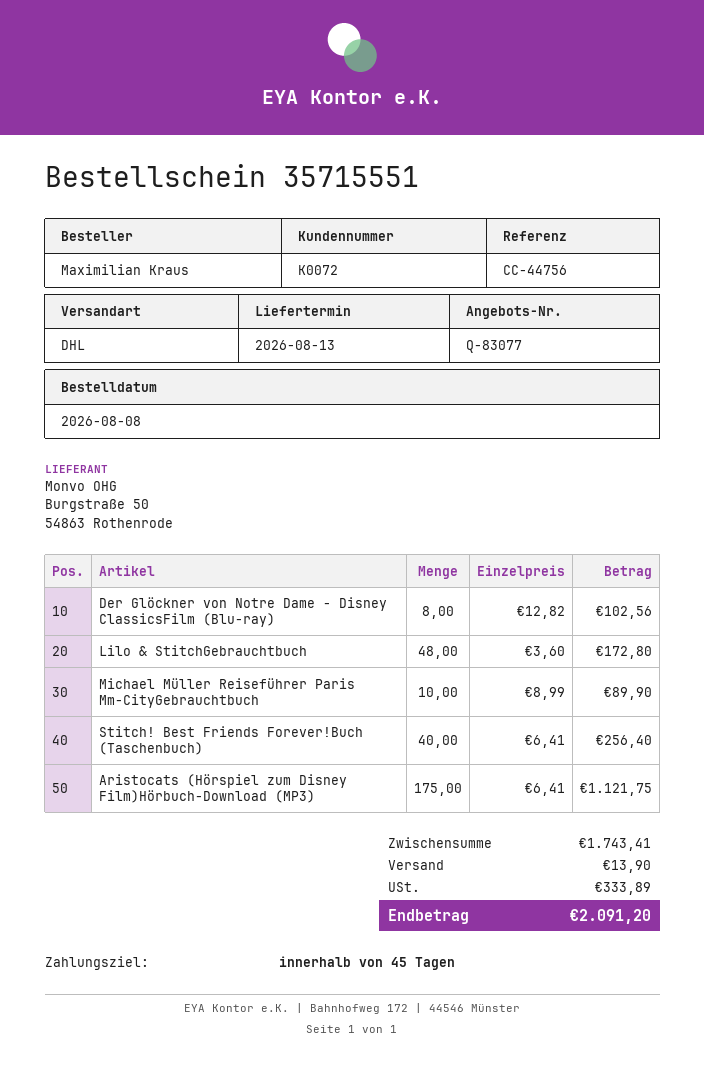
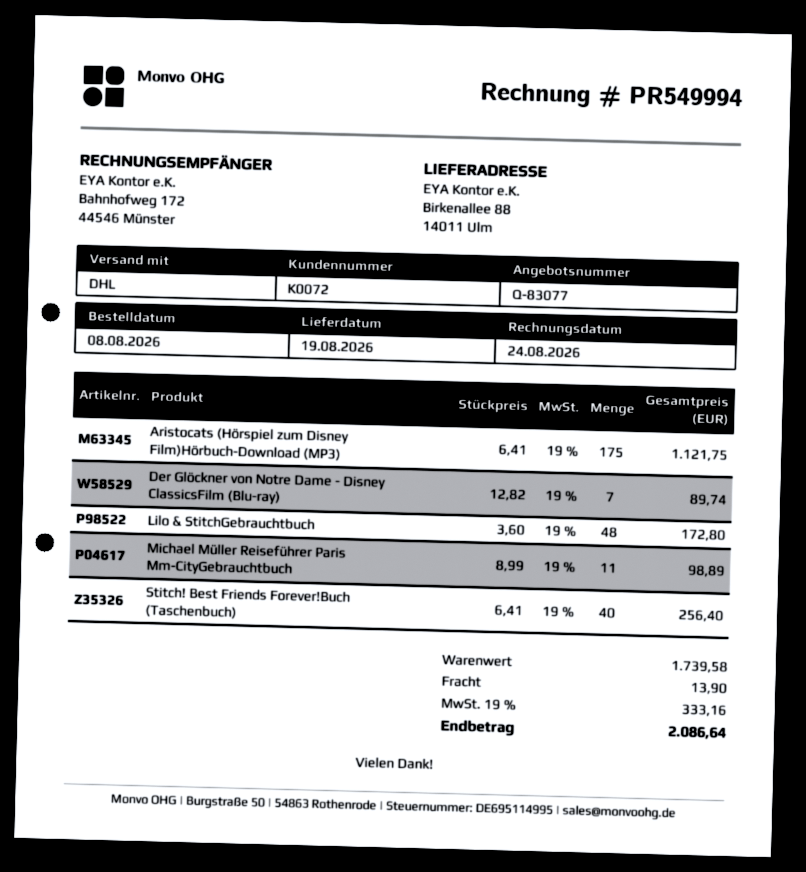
delivery date: 2026-08-13 -> 2026-08-19
Der Glöckner von Notre Dame - Disney ClassicsFilm (Blu-ray): 8 x 12.82 = 102.56 -> 7 x 12.82 = 89.74
Michael Müller Reiseführer Paris Mm-CityGebrauchtbuch: 10 x 8.99 = 89.90 -> 11 x 8.99 = 98.89
subtotal: 1743.41 -> 1739.58
tax: 333.89 -> 333.16
total: 2091.20 -> 2086.64

